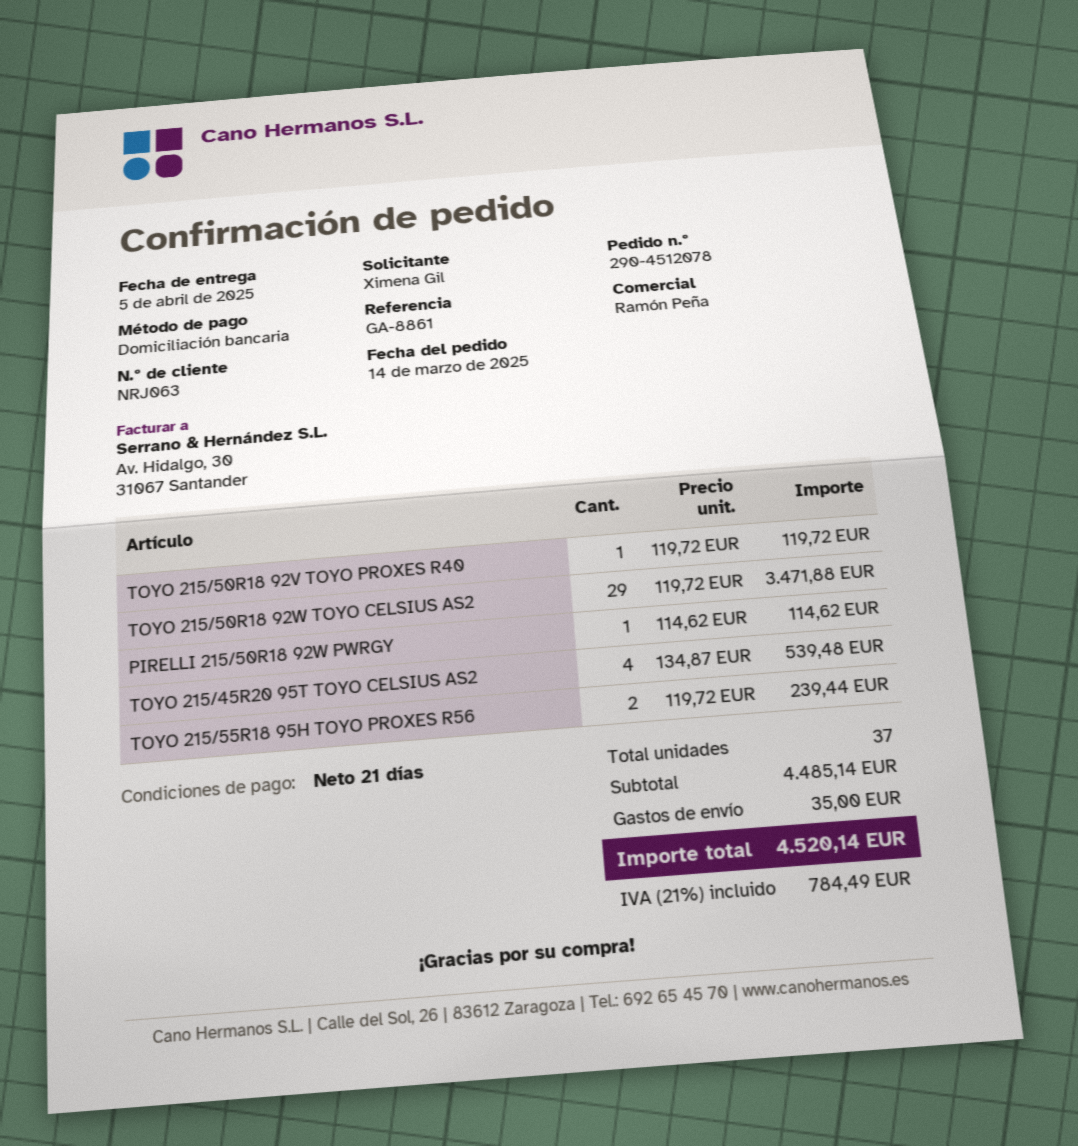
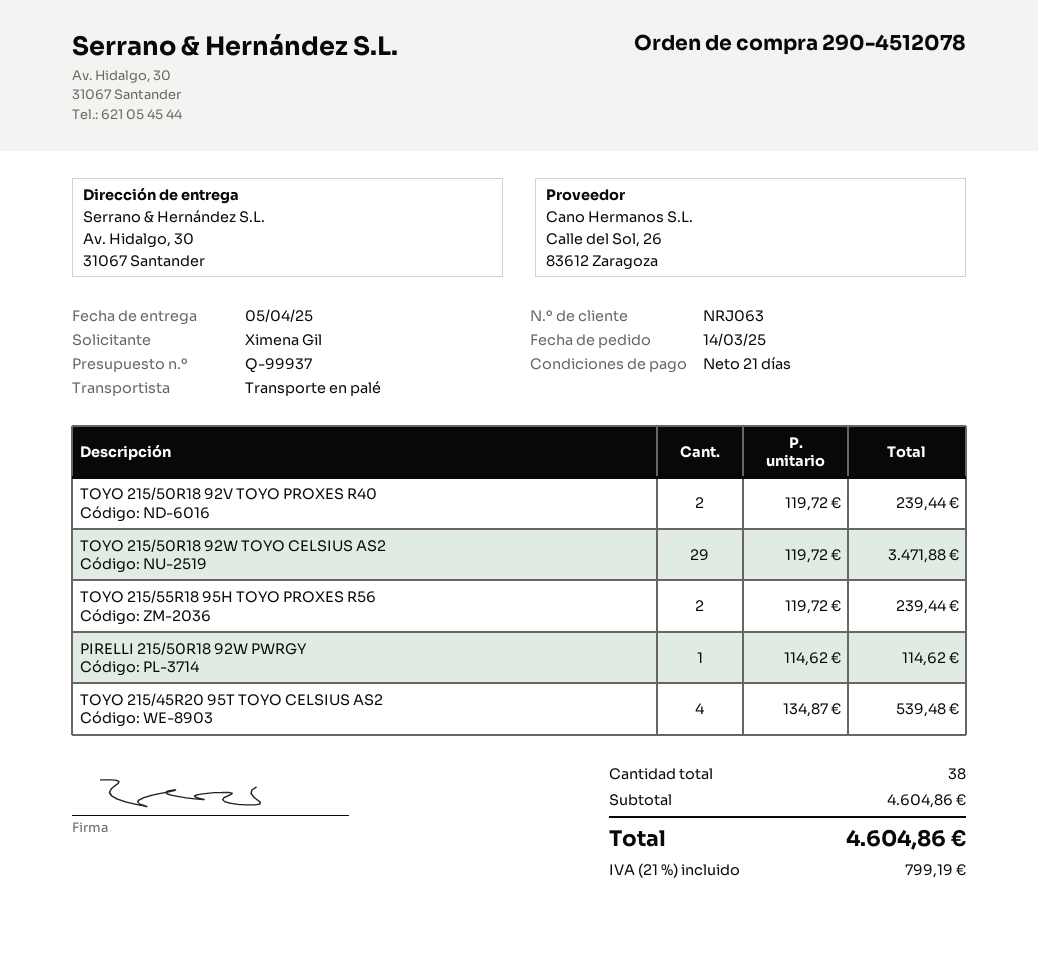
TOYO 215/50R18 92V TOYO PROXES R40: 1 x 119.72 = 119.72 -> 2 x 119.72 = 239.44
total quantity: 37 -> 38
subtotal: 4485.14 -> 4604.86
shipping: 35.00 -> none
tax: 21% = 784.49 -> 21% = 799.19
total: 4520.14 -> 4604.86

